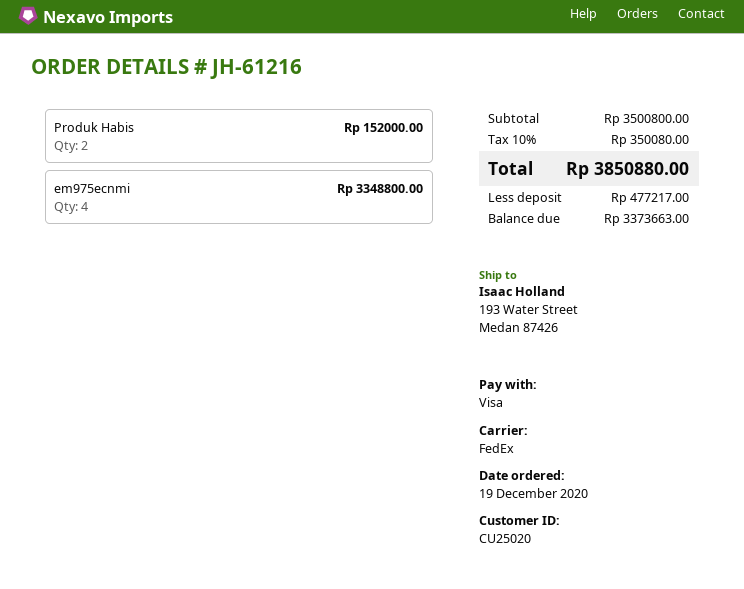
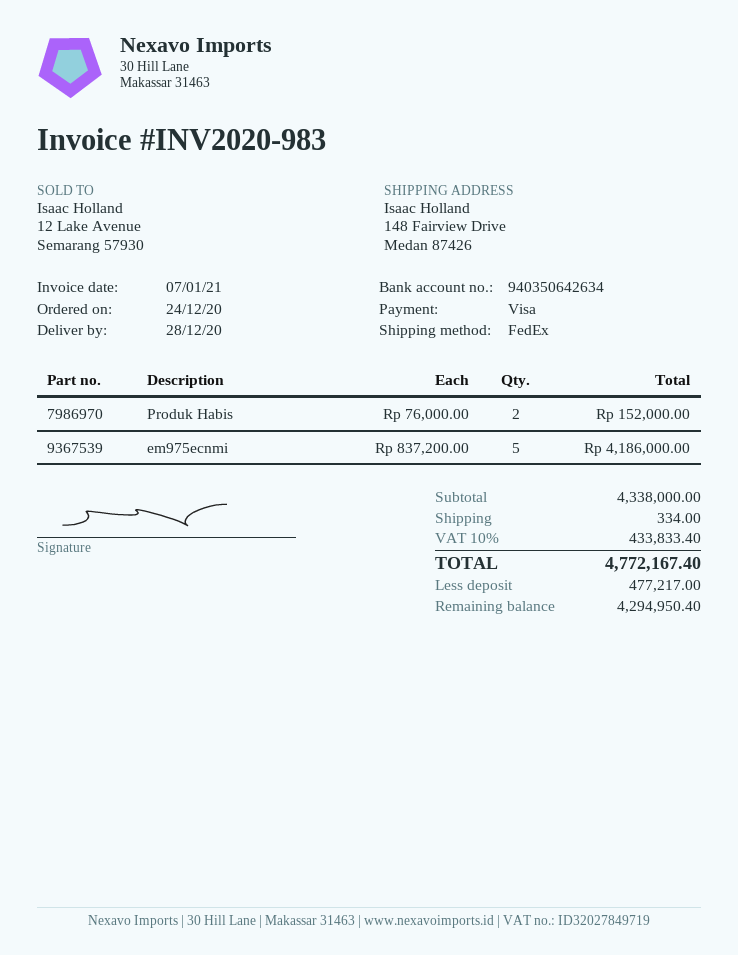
order date: 2020-12-19 -> 2020-12-24
ship to: 193 Water Street, Medan 87426 -> 148 Fairview Drive, Medan 87426
em975ecnmi: 4 for 3348800.00 -> 5 for 4186000.00
subtotal: 3500800.00 -> 4338000.00
shipping: none -> 334.00
tax: 10% = 350080.00 -> 10% = 433833.40
total: 3850880.00 -> 4772167.40
balance: 3373663.00 -> 4294950.40

